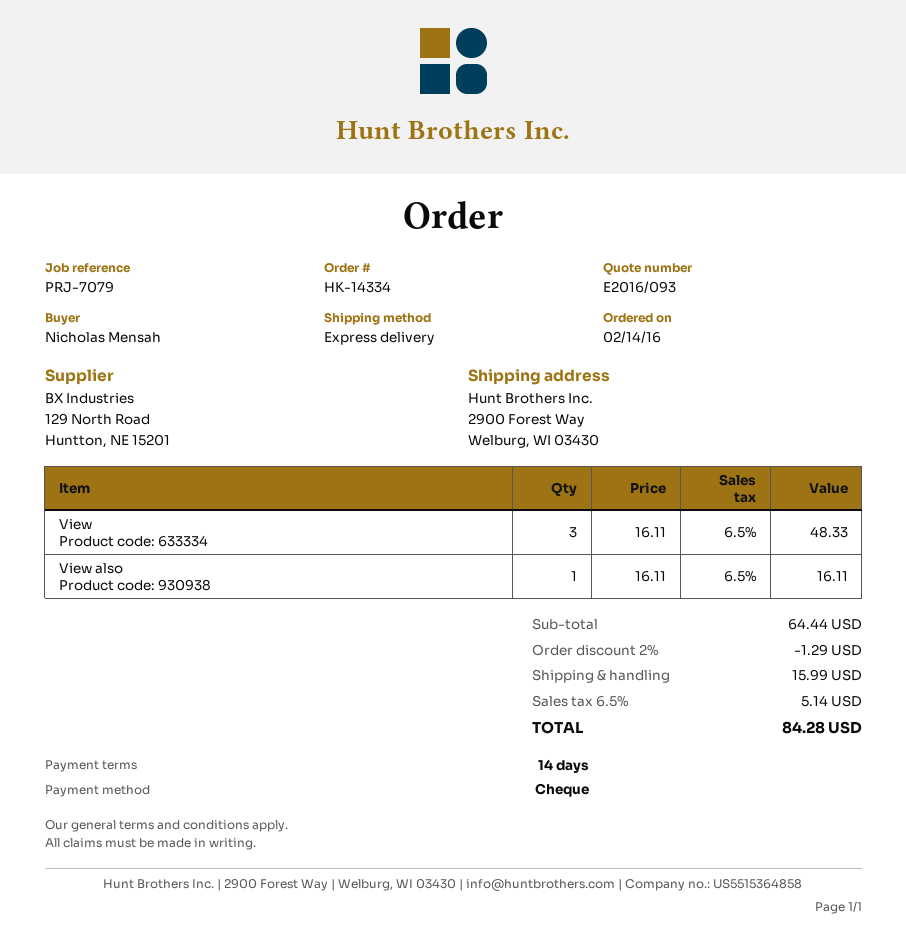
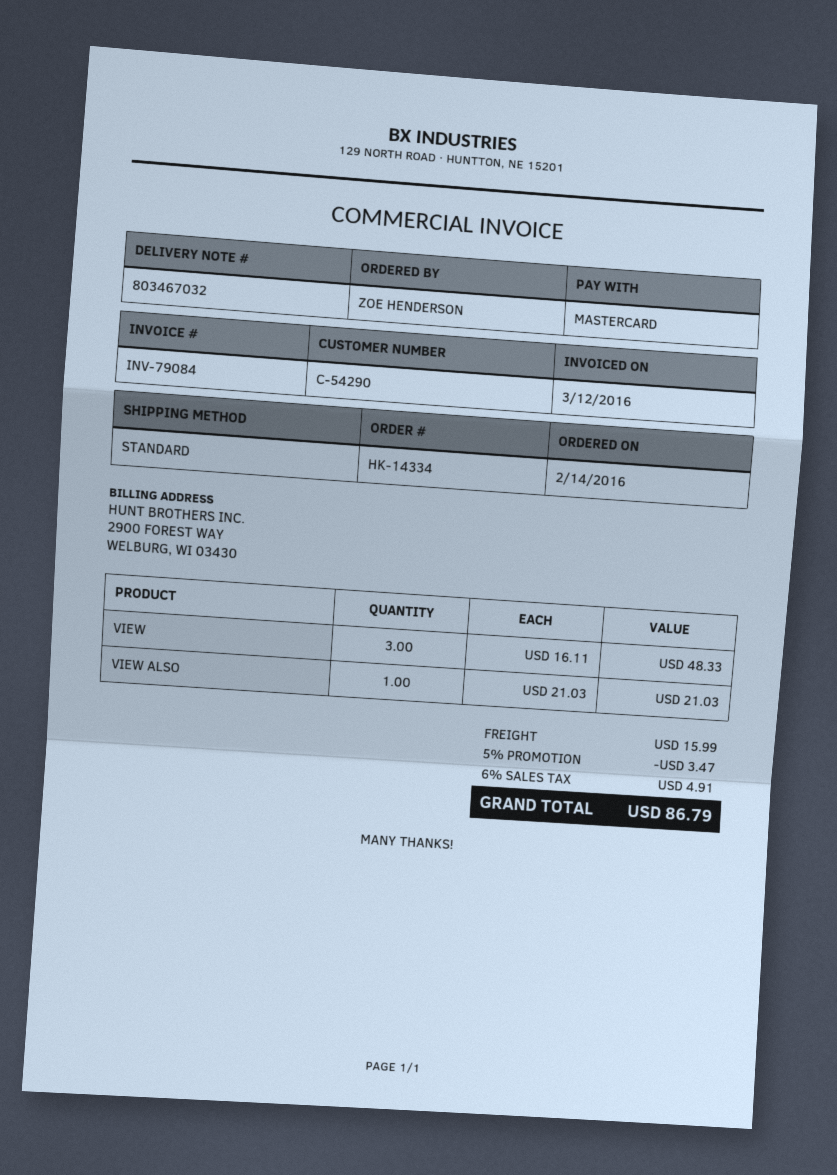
ordered by: Nicholas Mensah -> ZOE HENDERSON
payment method: cheque -> Mastercard
shipping method: express -> standard
View also: 1 x 16.11 = 16.11 -> 1 x 21.03 = 21.03
discount: 2% = 1.29 -> 5% = 3.47
tax: 6.5% = 5.14 -> 6% = 4.91
total: 84.28 -> 86.79

